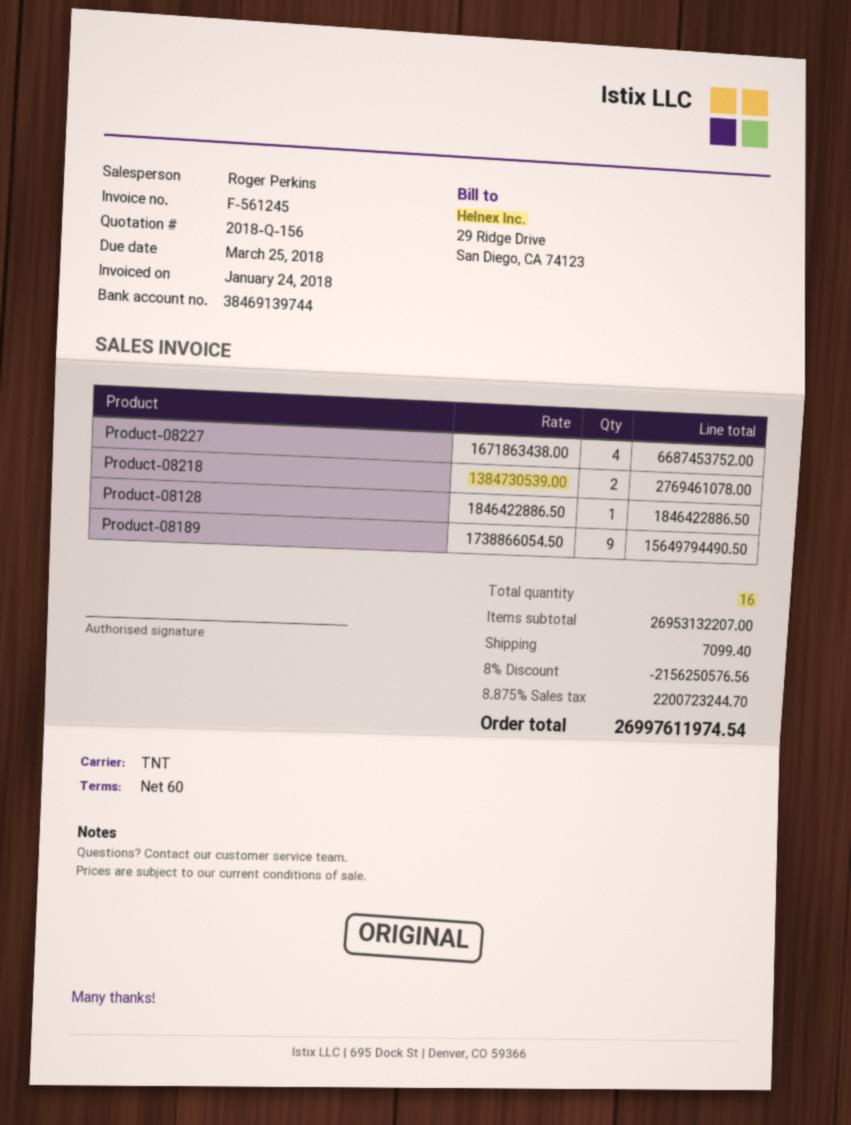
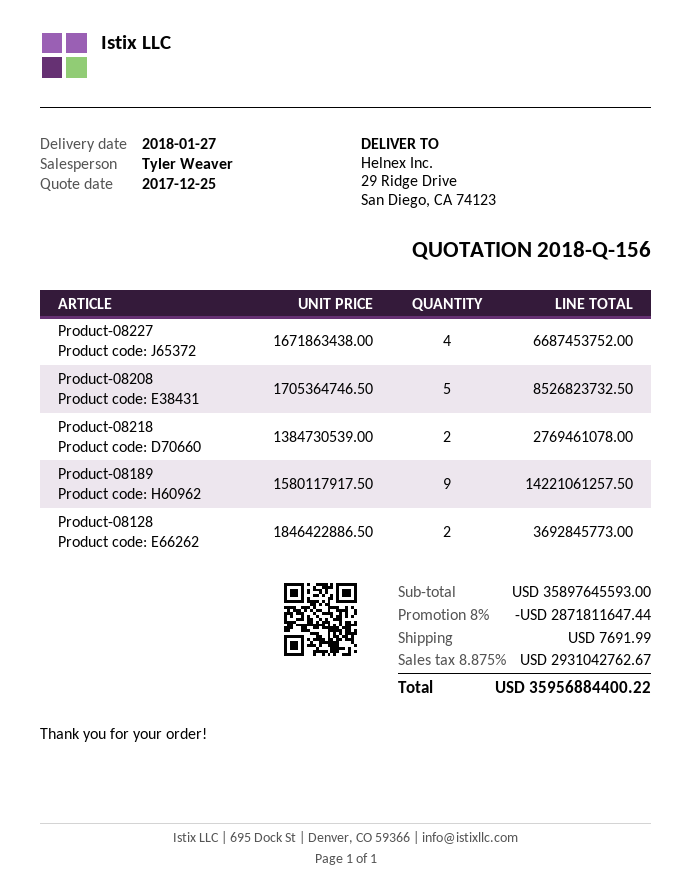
sales rep: Roger Perkins -> Tyler Weaver
Product-08128: 1 x 1846422886.50 = 1846422886.50 -> 2 x 1846422886.50 = 3692845773.00
Product-08189: 9 x 1738866054.50 = 15649794490.50 -> 9 x 1580117917.50 = 14221061257.50
Product-08208: none -> 5 x 1705364746.50 = 8526823732.50
subtotal: 26953132207.00 -> 35897645593.00
discount: 8% = 2156250576.56 -> 8% = 2871811647.44
shipping: 7099.40 -> 7691.99
tax: 8.875% = 2200723244.70 -> 8.875% = 2931042762.67
total: 26997611974.54 -> 35956884400.22

